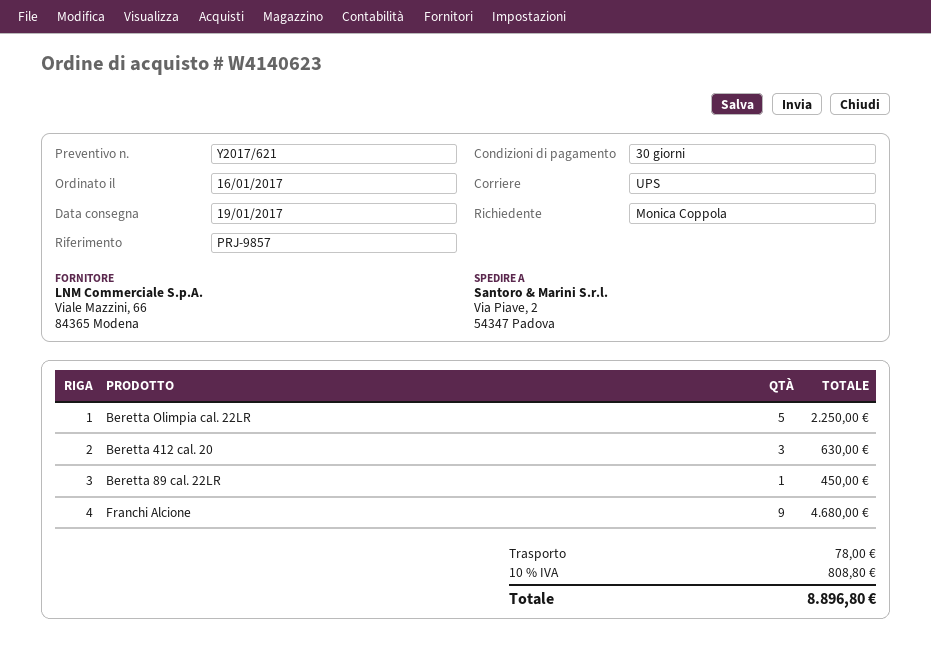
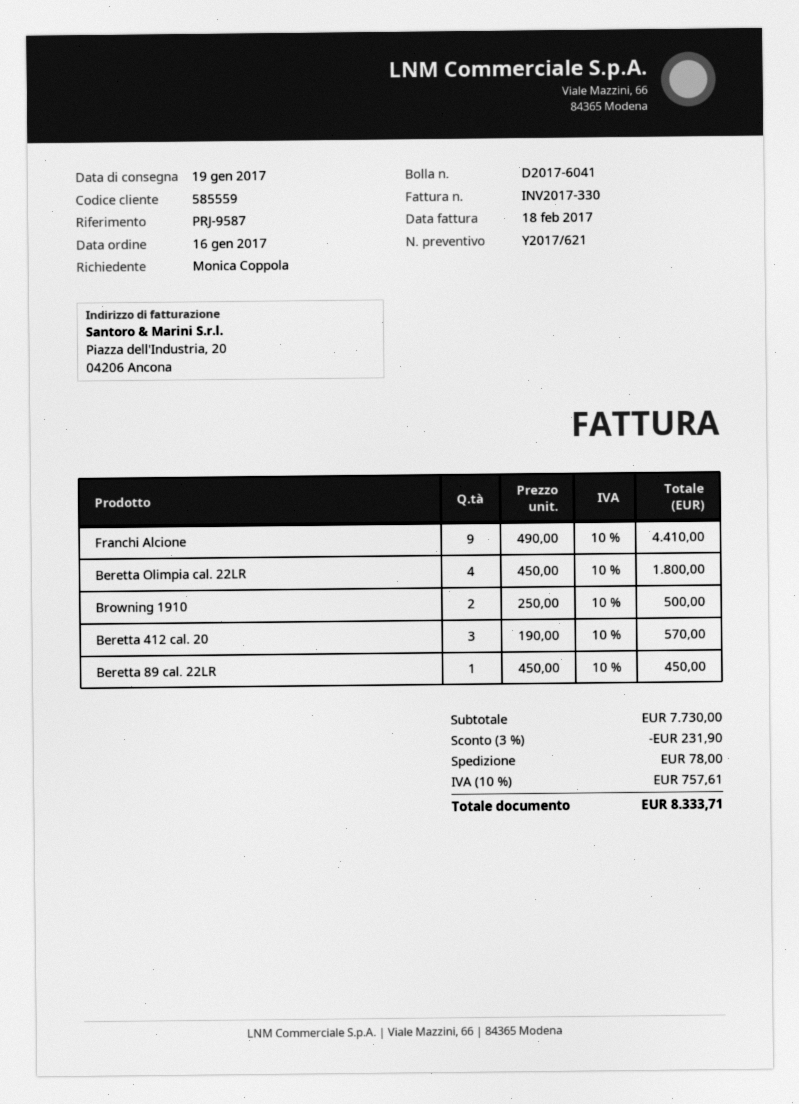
reference: PRJ-9857 -> PRJ-9587
Beretta Olimpia cal. 22LR: 5 for 2250.00 -> 4 for 1800.00
Beretta 412 cal. 20: 3 for 630.00 -> 3 for 570.00
Franchi Alcione: 9 for 4680.00 -> 9 for 4410.00
Browning 1910: none -> 2 for 500.00
discount: none -> 3% = 231.90
tax: 10% = 808.80 -> 10% = 757.61
total: 8896.80 -> 8333.71

